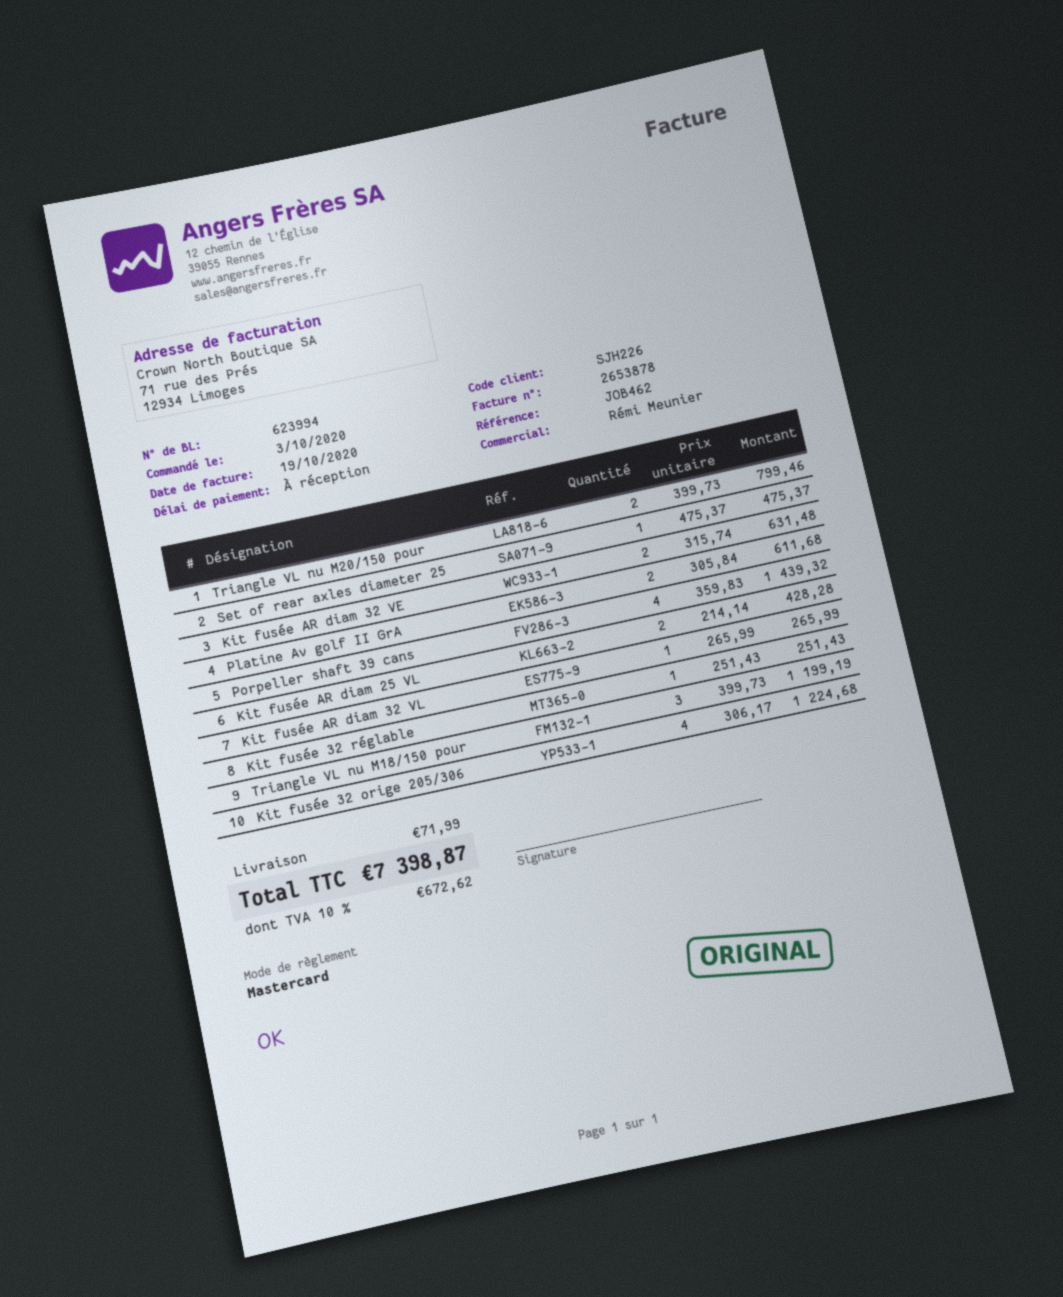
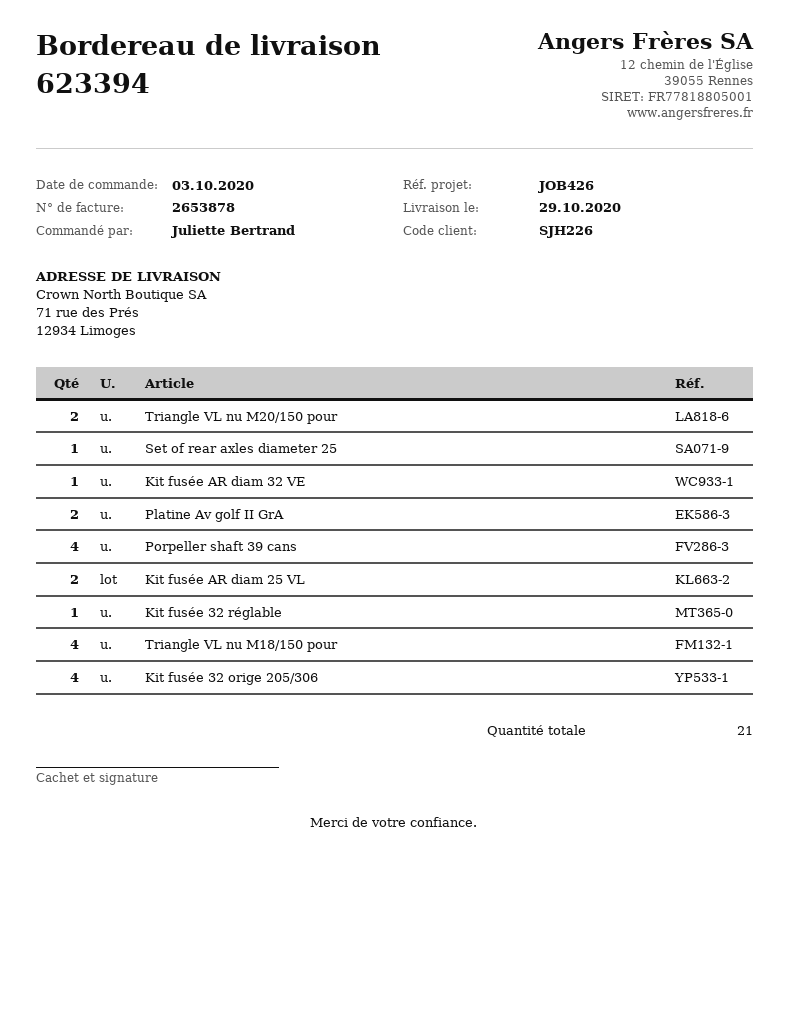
delivery note number: 623994 -> 623394
reference: JOB462 -> JOB426
Kit fusée AR diam 32 VE: 2 -> 1
Kit fusée AR diam 32 VL: 1 -> none
Triangle VL nu M18/150 pour: 3 -> 4

